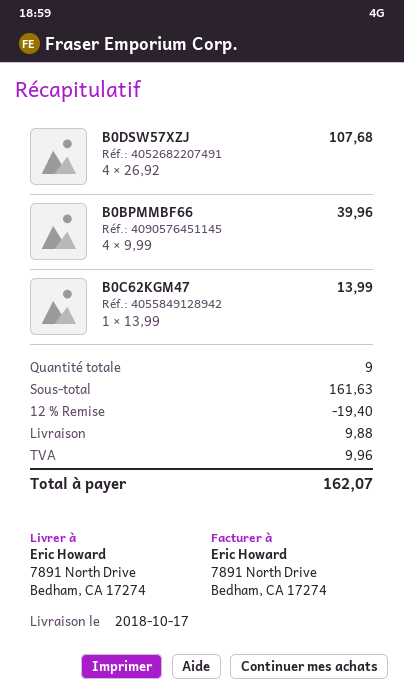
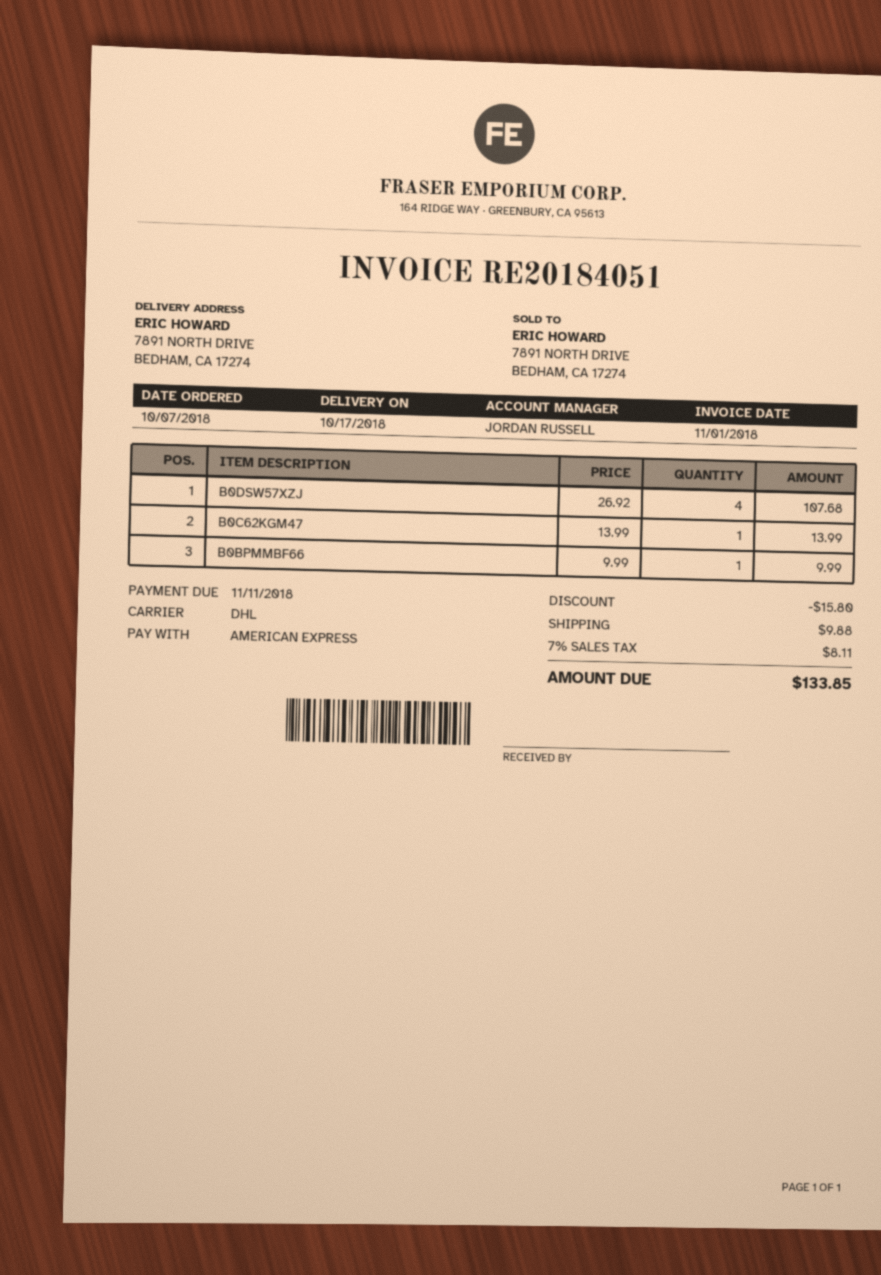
B0BPMMBF66: 4 x 9.99 = 39.96 -> 1 x 9.99 = 9.99
discount: 19.40 -> 15.80
tax: 9.96 -> 8.11
total: 162.07 -> 133.85

